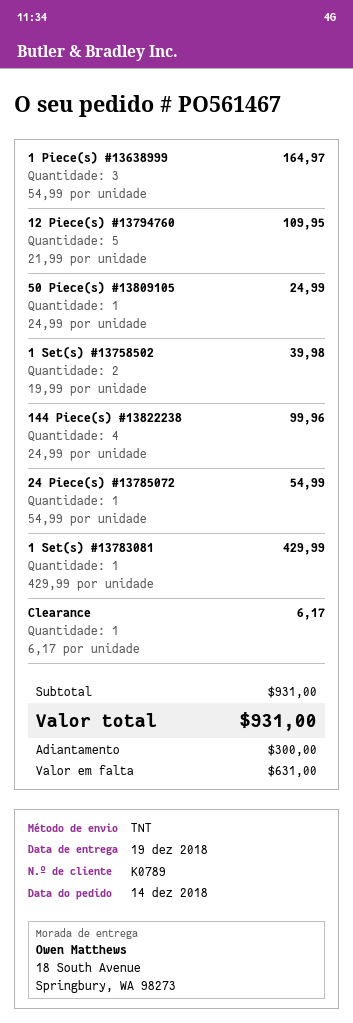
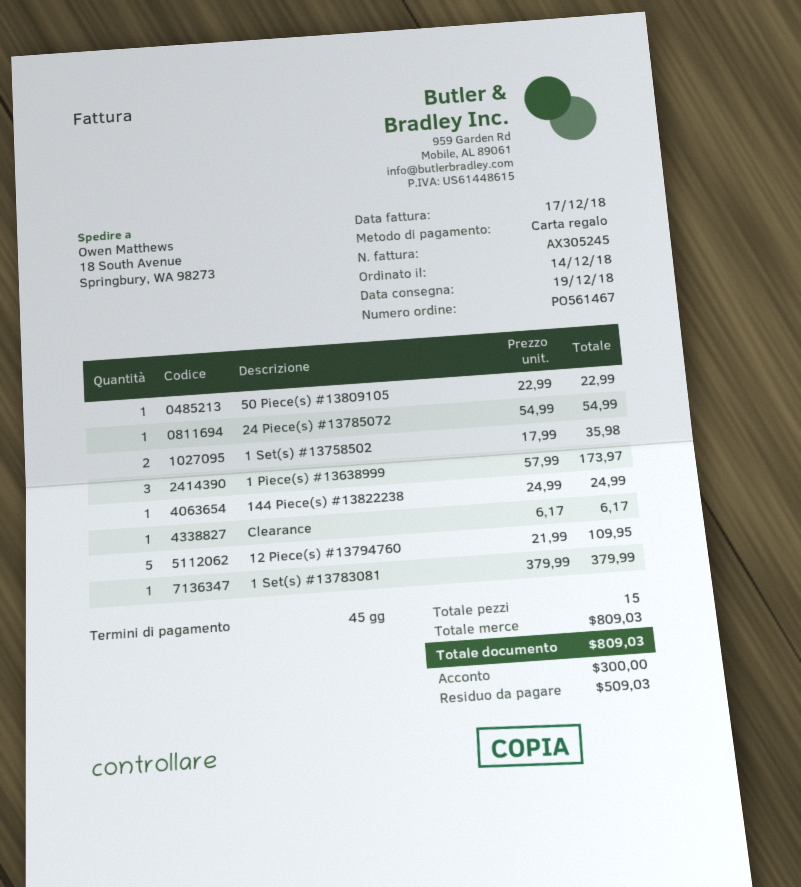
1 Piece(s) #13638999: 3 x 54.99 = 164.97 -> 3 x 57.99 = 173.97
50 Piece(s) #13809105: 1 x 24.99 = 24.99 -> 1 x 22.99 = 22.99
1 Set(s) #13758502: 2 x 19.99 = 39.98 -> 2 x 17.99 = 35.98
144 Piece(s) #13822238: 4 x 24.99 = 99.96 -> 1 x 24.99 = 24.99
1 Set(s) #13783081: 1 x 429.99 = 429.99 -> 1 x 379.99 = 379.99
subtotal: 931.00 -> 809.03
total: 931.00 -> 809.03
balance: 631.00 -> 509.03

